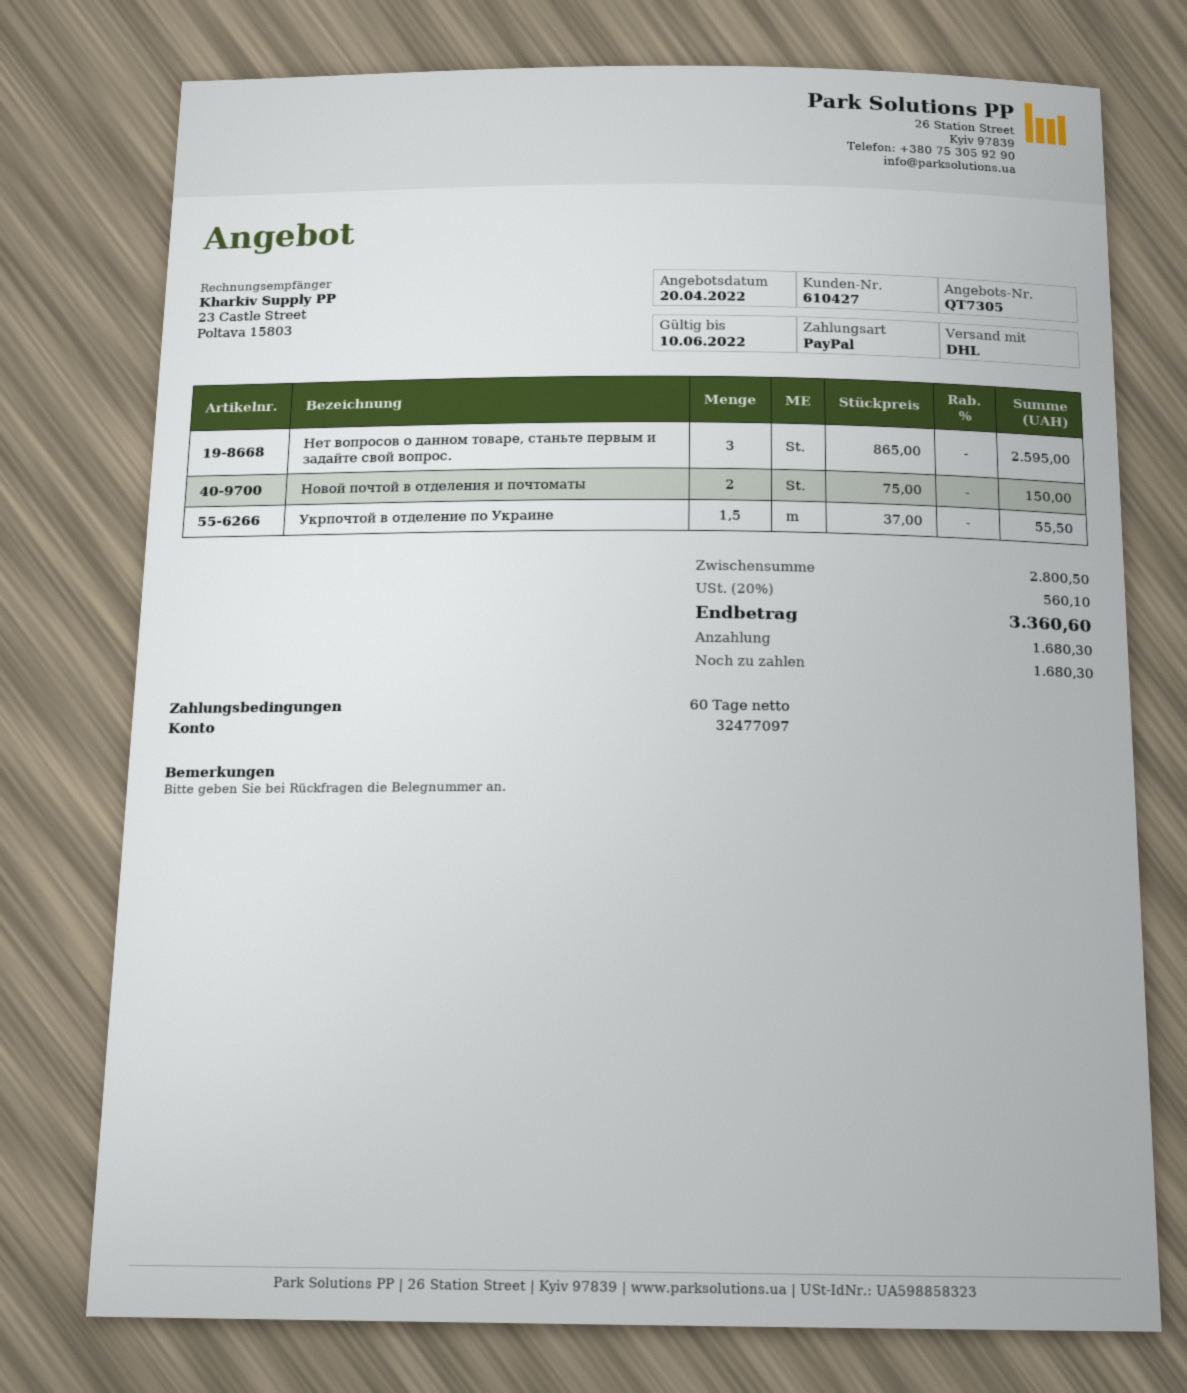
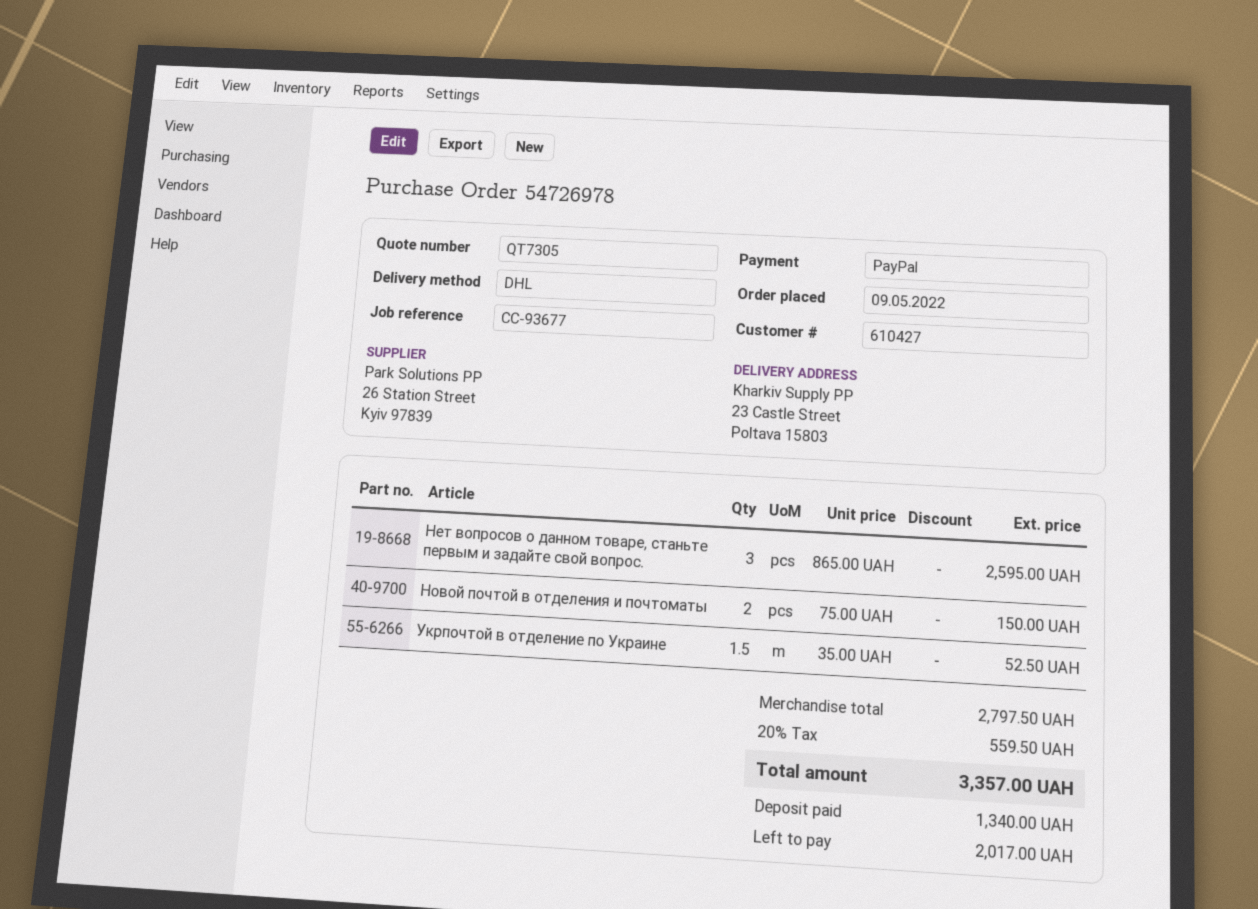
Укрпочтой в отделение по Украине: 1.5 x 37.00 = 55.50 -> 1.5 x 35.00 = 52.50
subtotal: 2800.50 -> 2797.50
tax: 20% = 560.10 -> 20% = 559.50
total: 3360.60 -> 3357.00
deposit: 1680.30 -> 1340.00
balance: 1680.30 -> 2017.00

